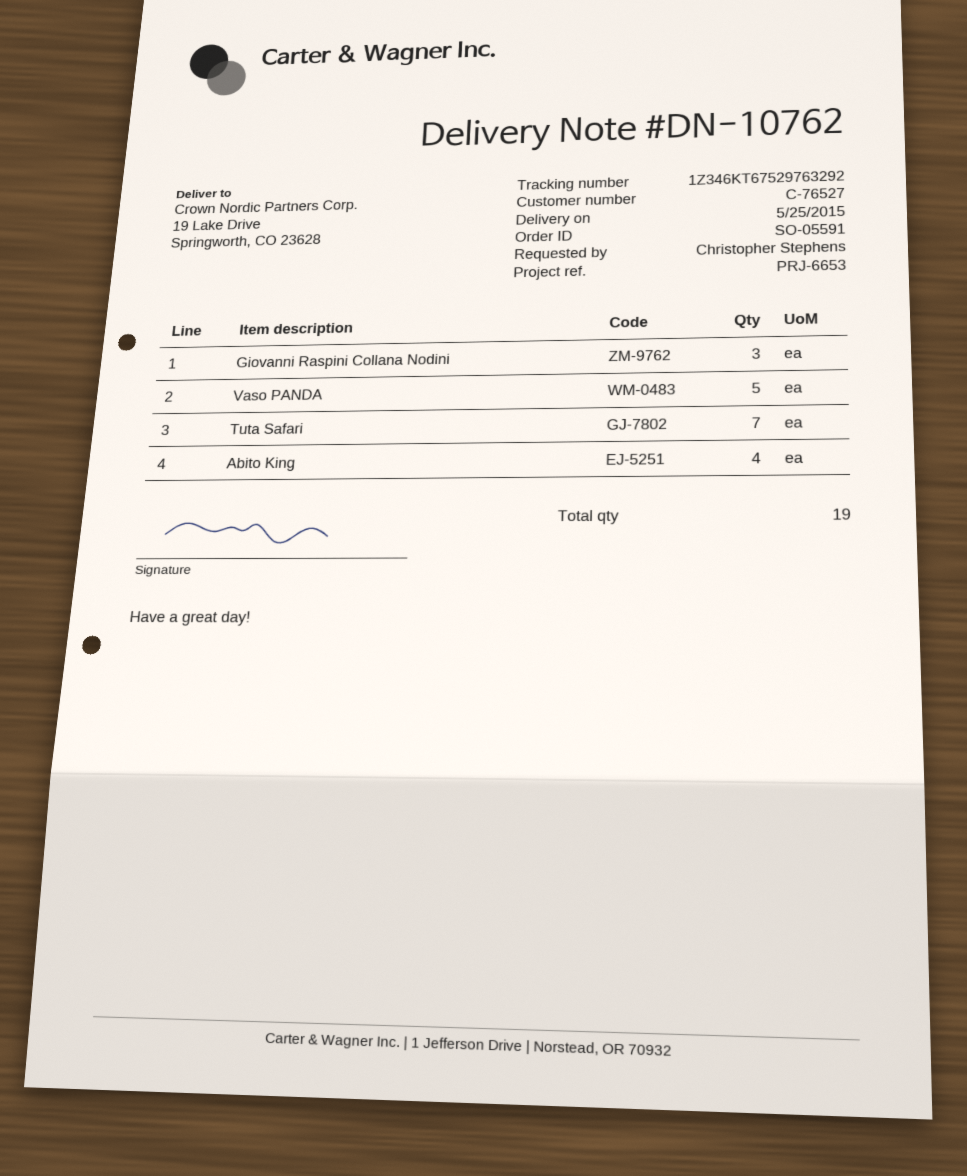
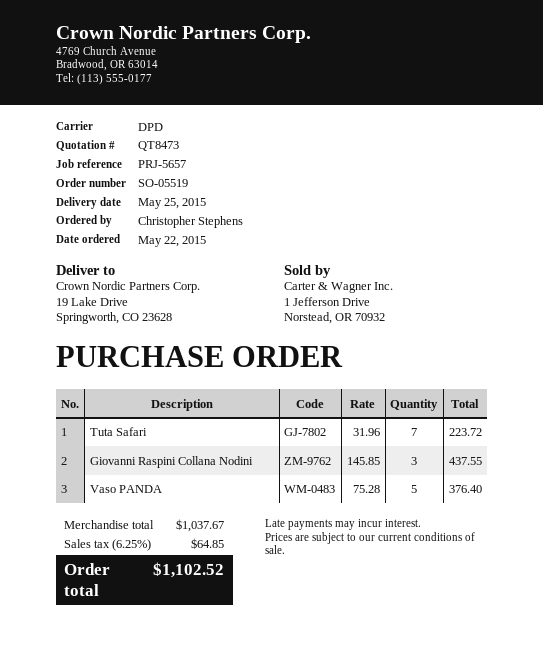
order number: SO-05591 -> SO-05519
reference: PRJ-6653 -> PRJ-5657
Abito King: 4 -> none

